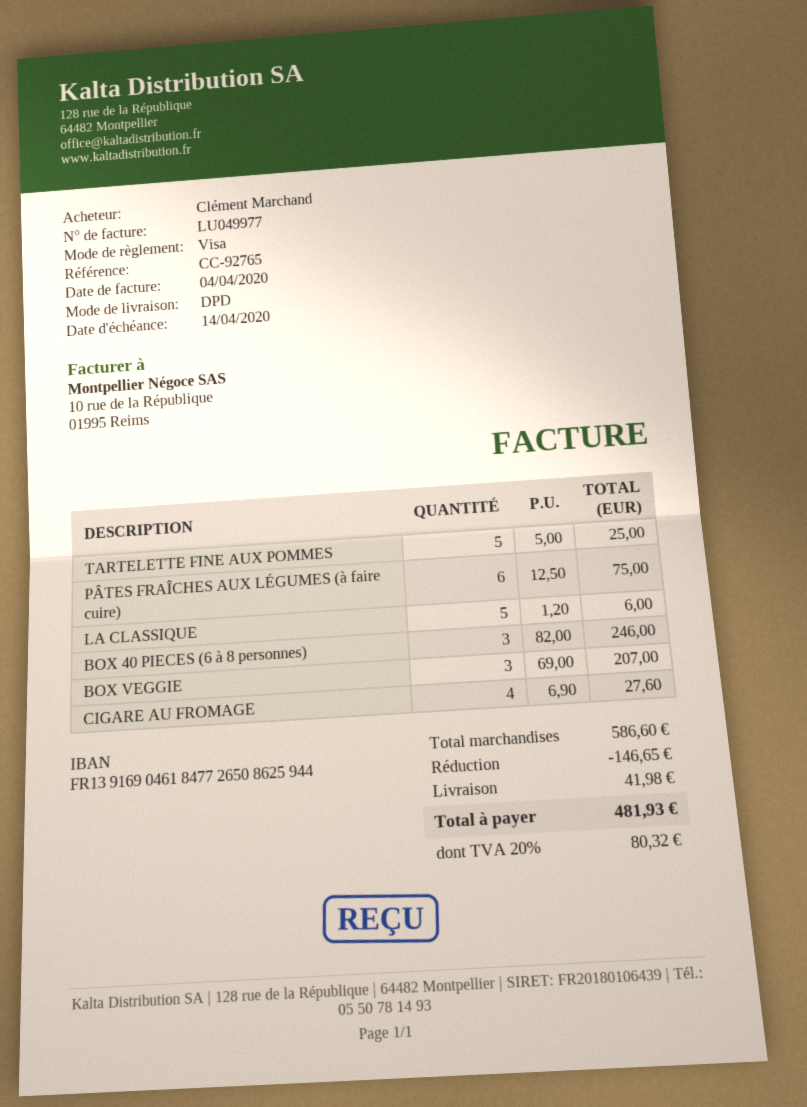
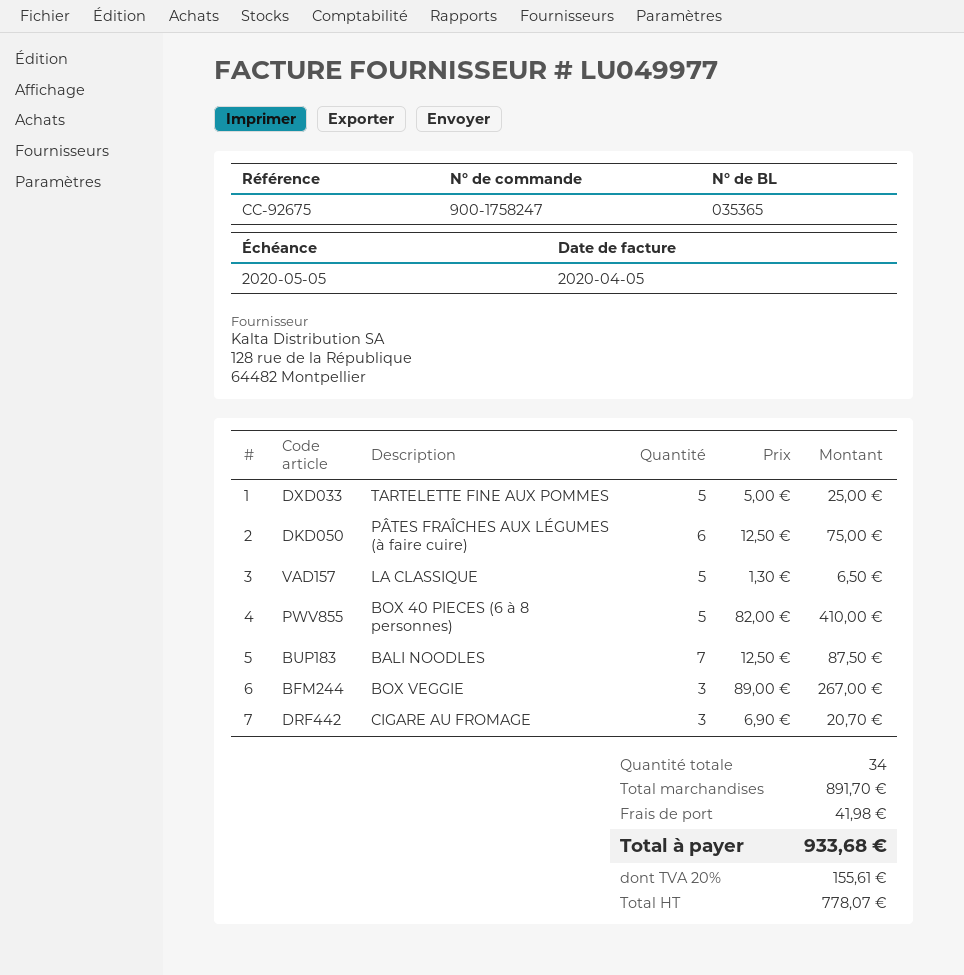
invoice date: 2020-04-04 -> 2020-04-05
due date: 2020-04-14 -> 2020-05-05
reference: CC-92765 -> CC-92675
LA CLASSIQUE: 5 x 1.20 = 6.00 -> 5 x 1.30 = 6.50
BOX 40 PIECES (6 à 8 personnes): 3 x 82.00 = 246.00 -> 5 x 82.00 = 410.00
BOX VEGGIE: 3 x 69.00 = 207.00 -> 3 x 89.00 = 267.00
CIGARE AU FROMAGE: 4 x 6.90 = 27.60 -> 3 x 6.90 = 20.70
BALI NOODLES: none -> 7 x 12.50 = 87.50
subtotal: 586.60 -> 891.70
discount: 146.65 -> none
tax: 20% = 80.32 -> 20% = 155.61
total: 481.93 -> 933.68

